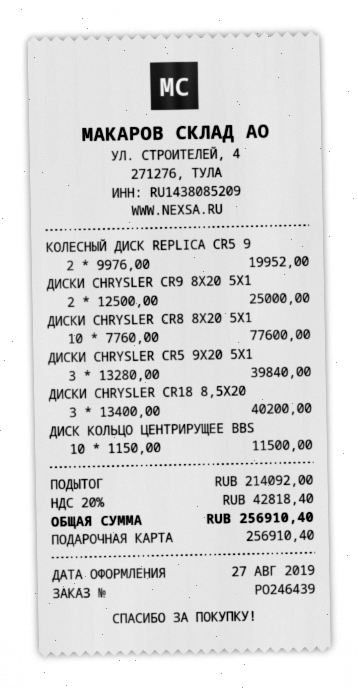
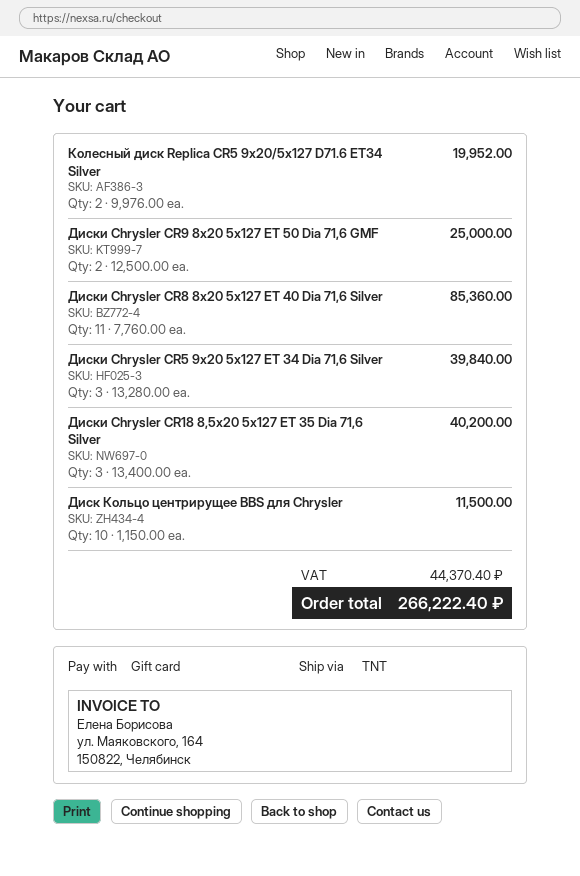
ДИСКИ CHRYSLER CR8 8X20 5X1: 10 x 7760.00 = 77600.00 -> 11 x 7760.00 = 85360.00
tax: 42818.40 -> 44370.40
total: 256910.40 -> 266222.40

